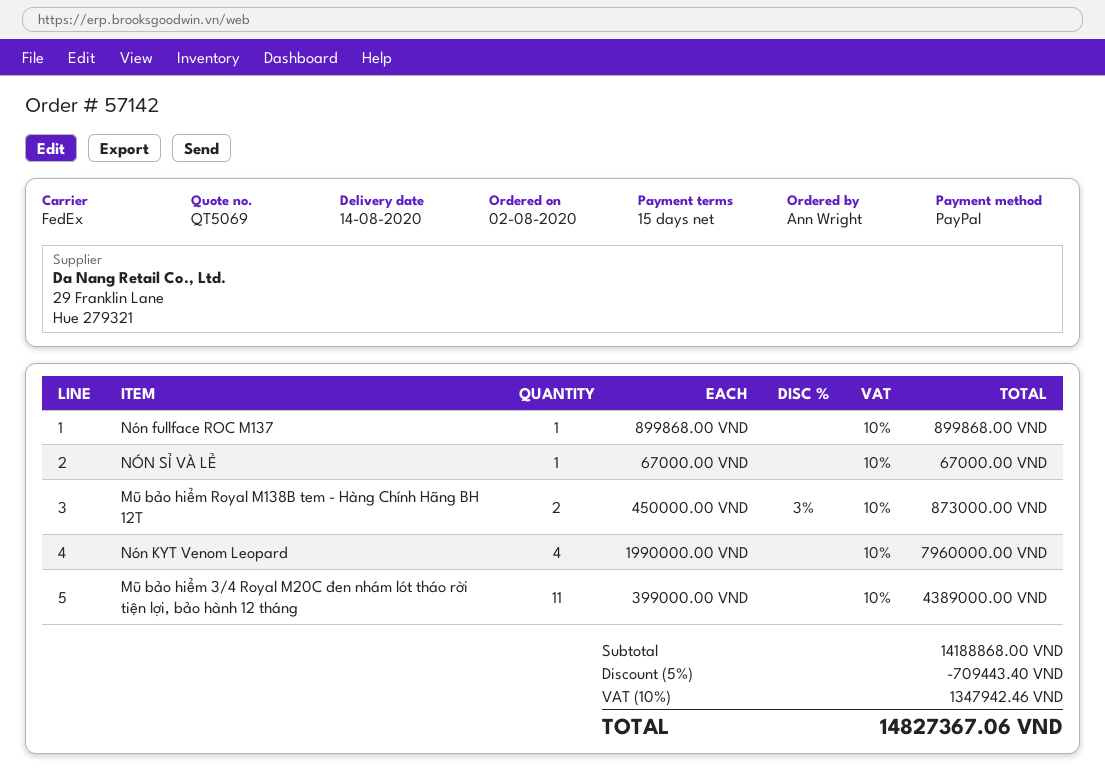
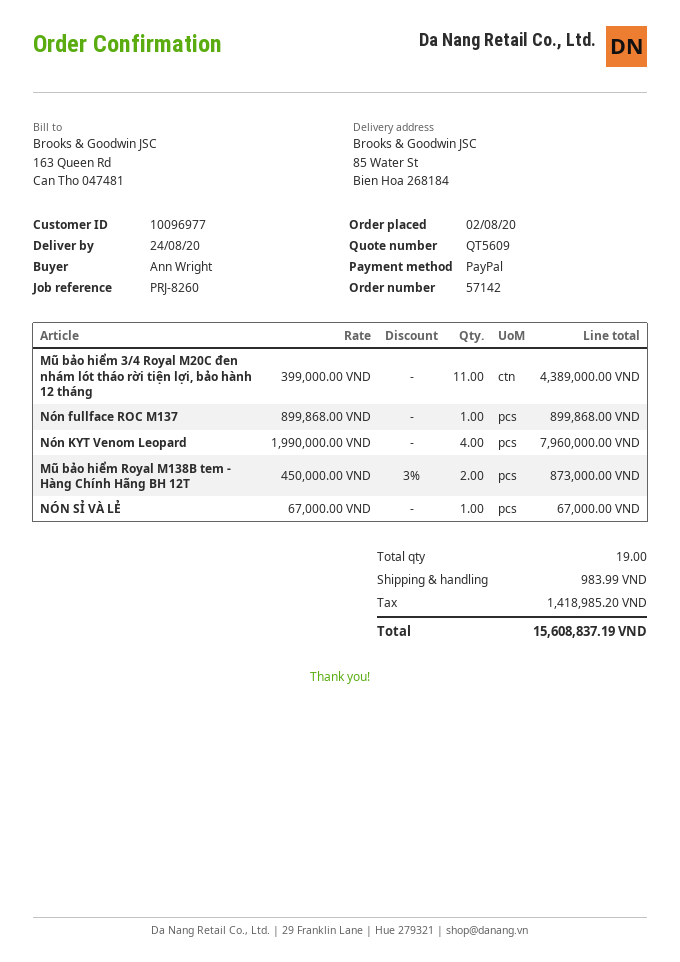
quote number: QT5069 -> QT5609
delivery date: 2020-08-14 -> 2020-08-24
discount: 5% = 709443.40 -> none
shipping: none -> 983.99
tax: 1347942.46 -> 1418985.20
total: 14827367.06 -> 15608837.19

